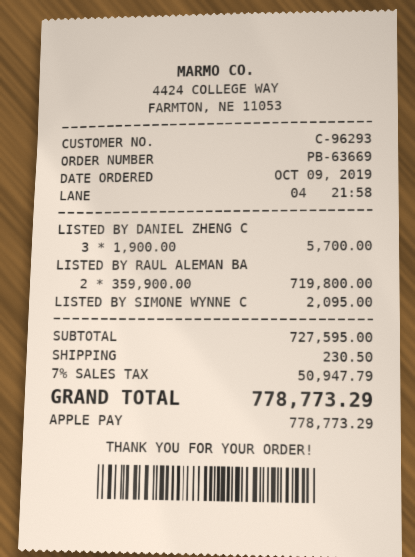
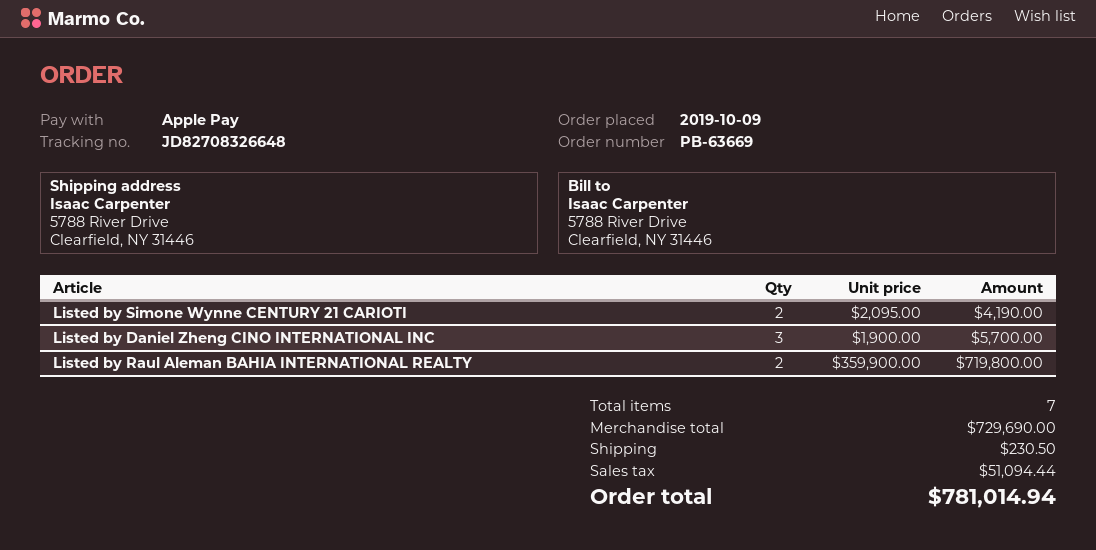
LISTED BY SIMONE WYNNE C: 1 x 2095.00 = 2095.00 -> 2 x 2095.00 = 4190.00
subtotal: 727595.00 -> 729690.00
tax: 50947.79 -> 51094.44
total: 778773.29 -> 781014.94

